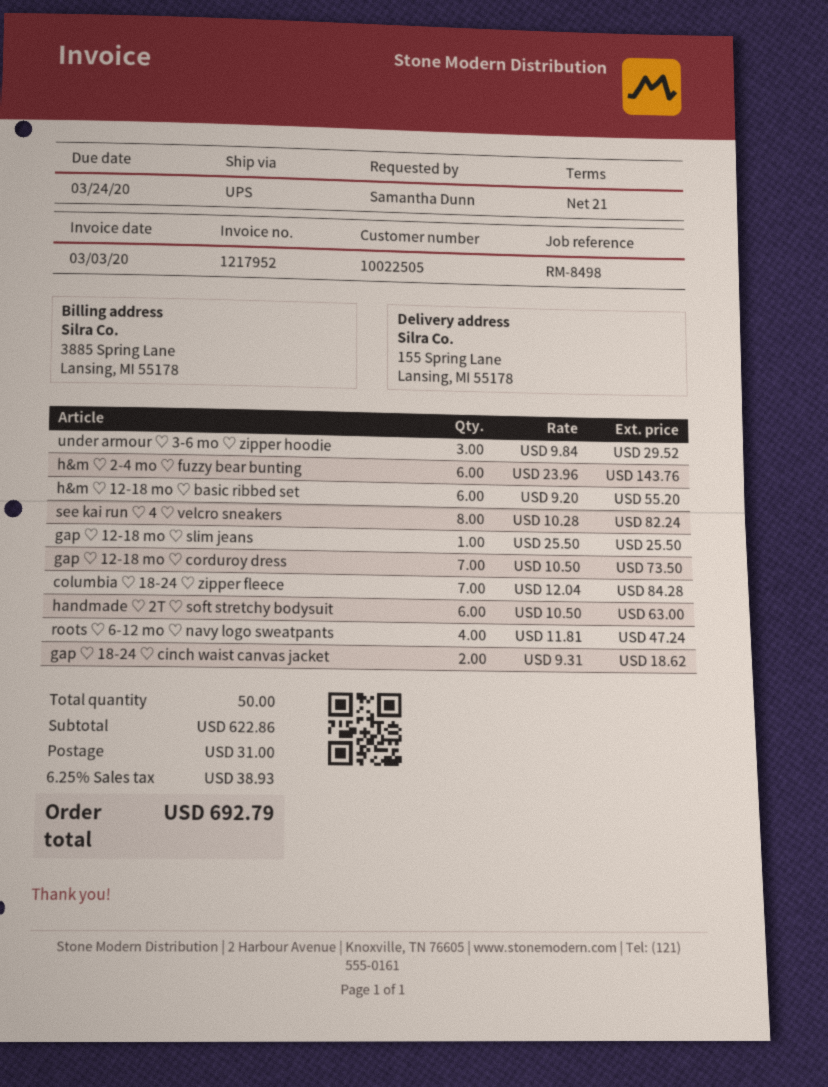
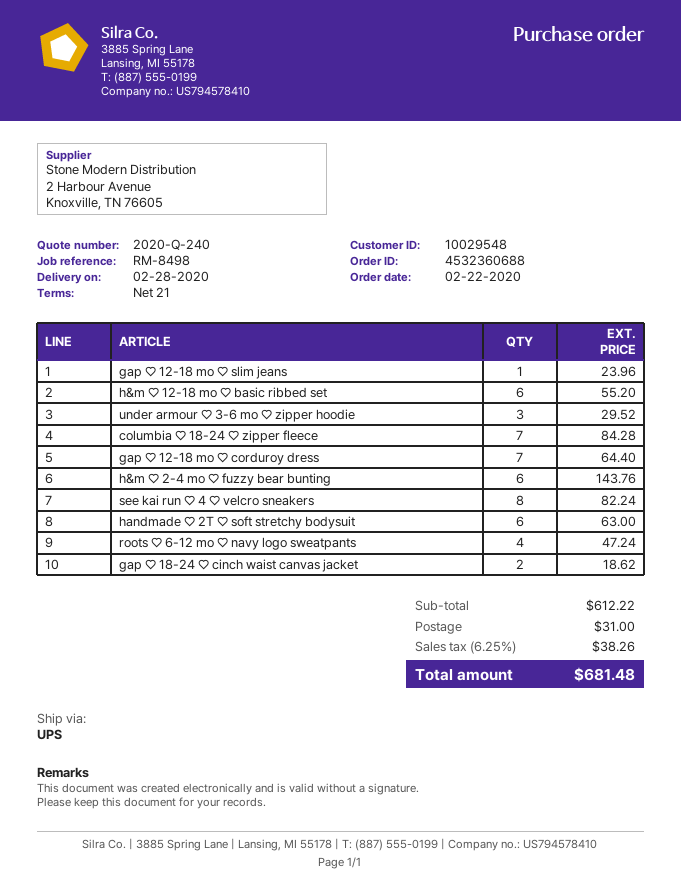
customer number: 10022505 -> 10029548
gap ♡ 12-18 mo ♡ slim jeans: 1 for 25.50 -> 1 for 23.96
gap ♡ 12-18 mo ♡ corduroy dress: 7 for 73.50 -> 7 for 64.40
subtotal: 622.86 -> 612.22
tax: 6.25% = 38.93 -> 6.25% = 38.26
total: 692.79 -> 681.48

